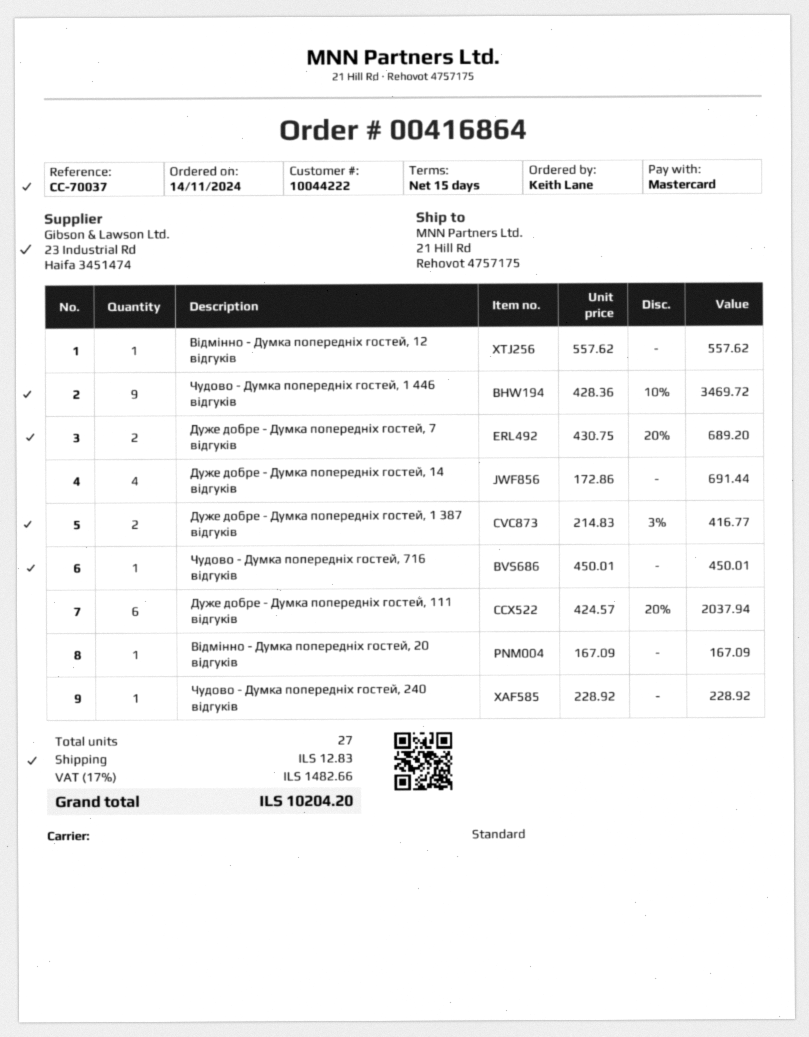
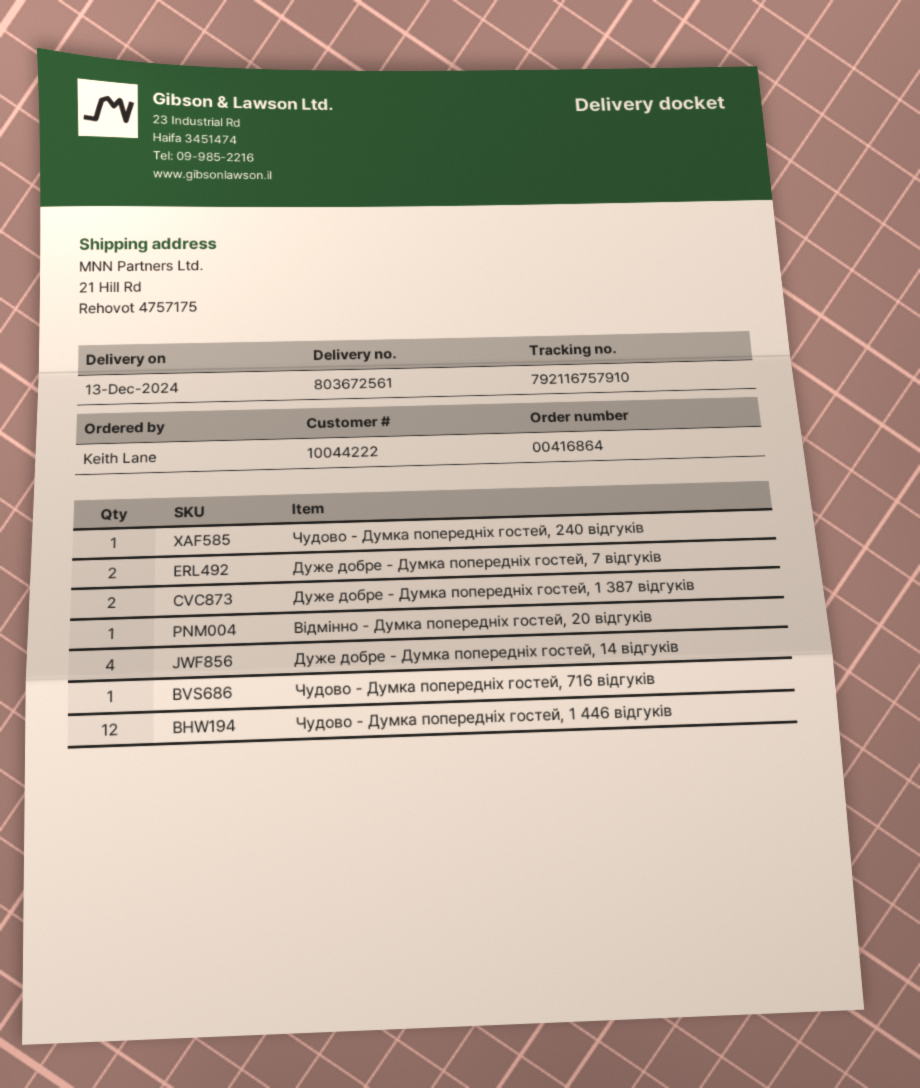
Відмінно - Думка попередніх гостей, 12 відгуків: 1 -> none
Чудово - Думка попередніх гостей, 1 446 відгуків: 9 -> 12
Дуже добре - Думка попередніх гостей, 111 відгуків: 6 -> none

